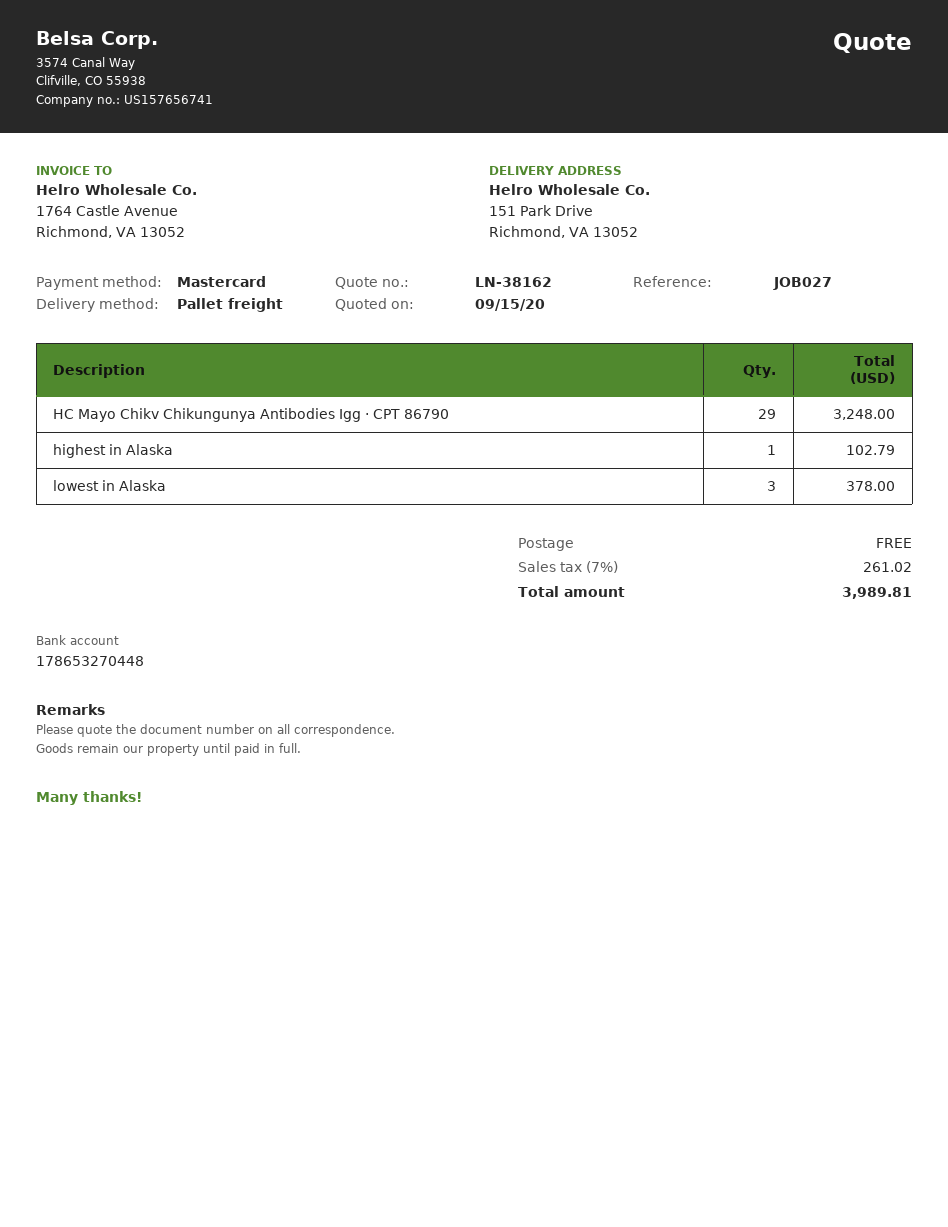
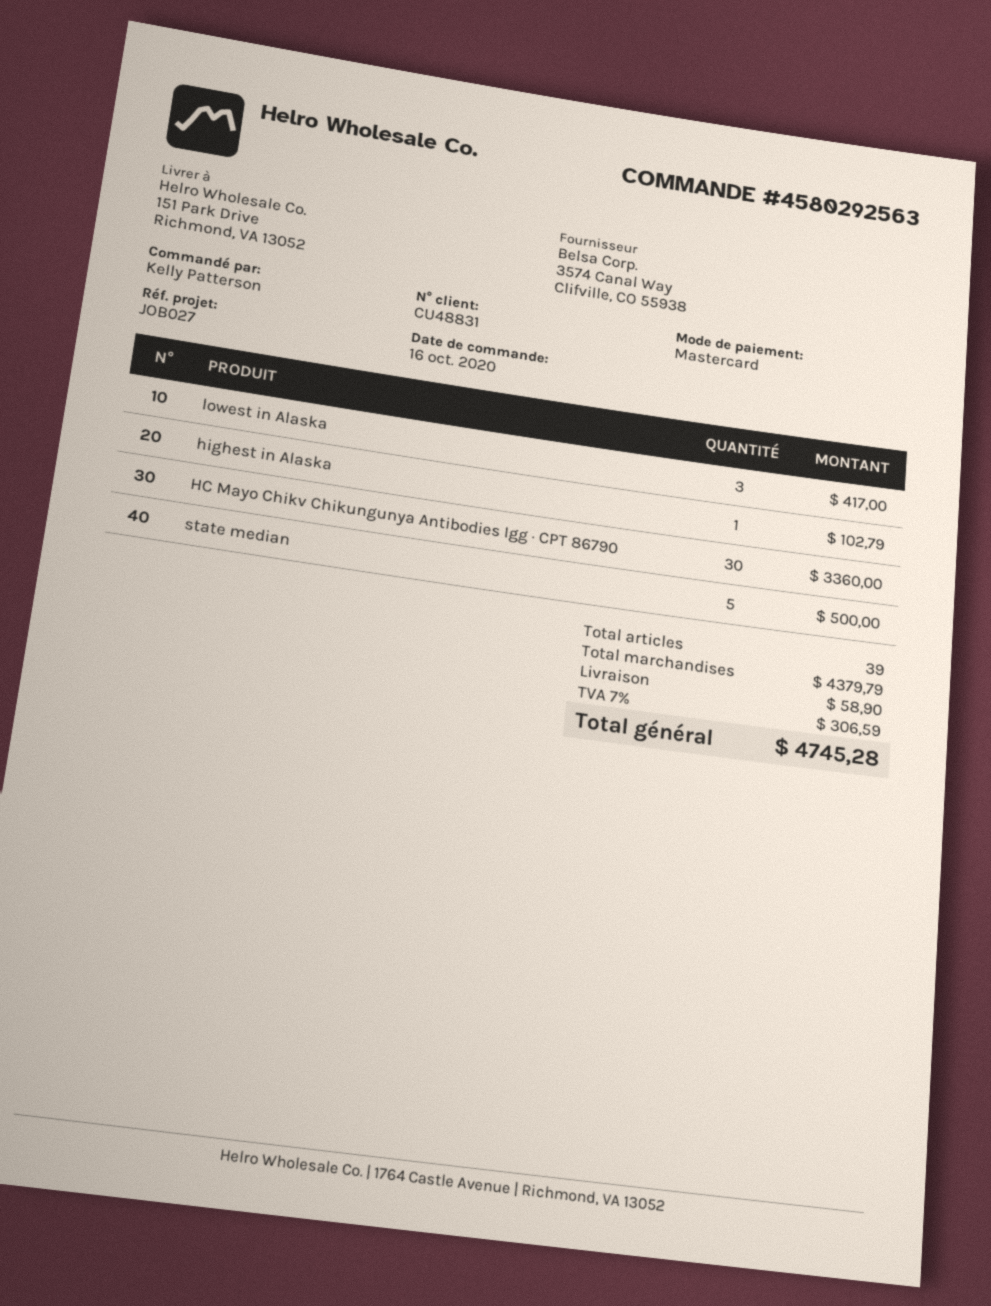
HC Mayo Chikv Chikungunya Antibodies Igg · CPT 86790: 29 for 3248.00 -> 30 for 3360.00
lowest in Alaska: 3 for 378.00 -> 3 for 417.00
state median: none -> 5 for 500.00
shipping: 0.00 -> 58.90
tax: 7% = 261.02 -> 7% = 306.59
total: 3989.81 -> 4745.28

